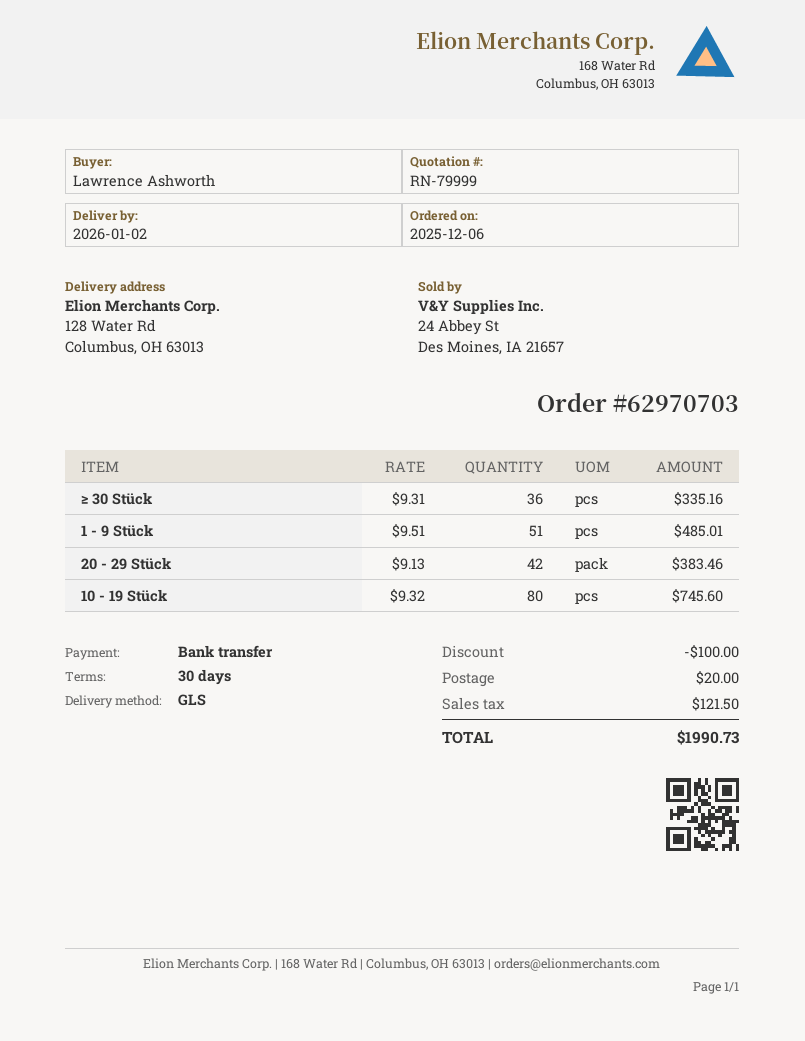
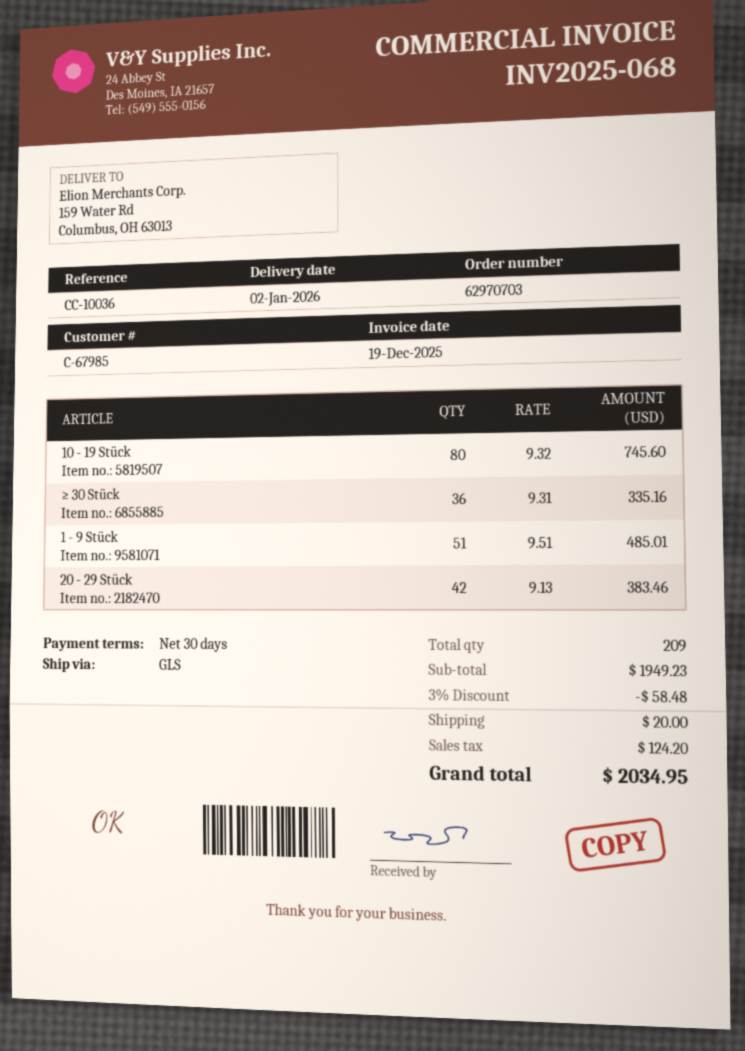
ship to: 128 Water Rd, Columbus, OH 63013 -> 159 Water Rd, Columbus, OH 63013
discount: 100.00 -> 58.48
tax: 121.50 -> 124.20
total: 1990.73 -> 2034.95

